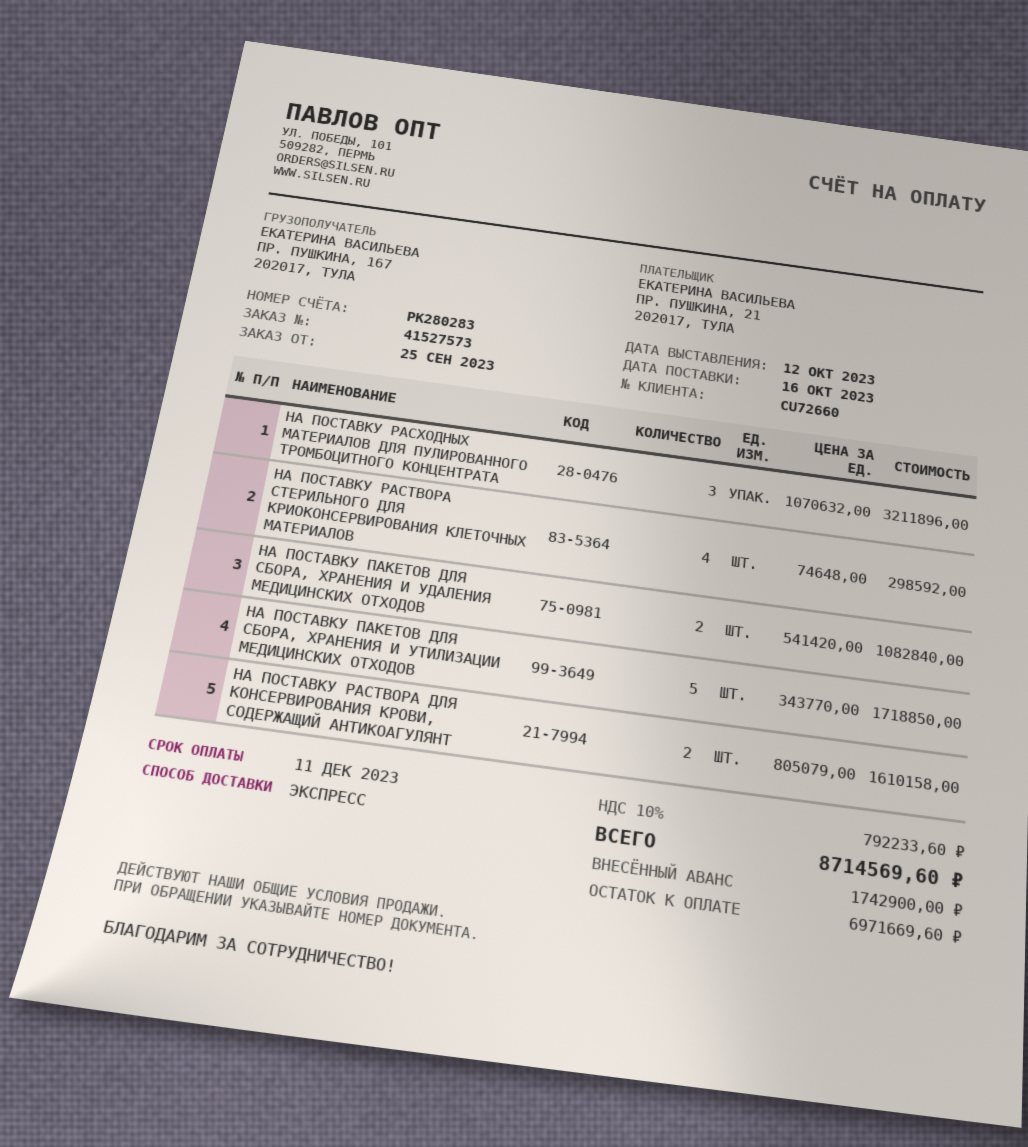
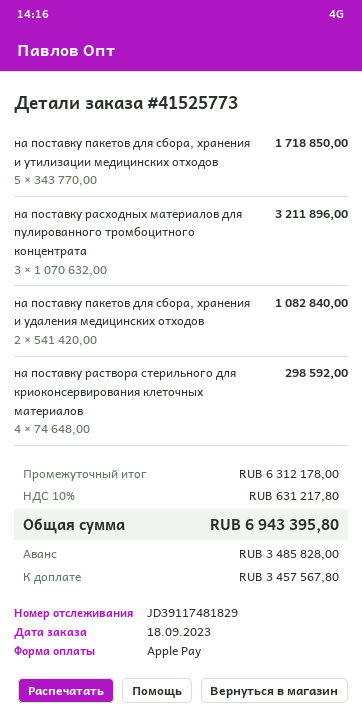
order number: 41527573 -> 41525773
order date: 2023-09-25 -> 2023-09-18
НА ПОСТАВКУ РАСТВОРА ДЛЯ КОНСЕРВИРОВАНИЯ КРОВИ, СОДЕРЖАЩИЙ АНТИКОАГУЛЯНТ: 2 x 805079.00 = 1610158.00 -> none
tax: 10% = 792233.60 -> 10% = 631217.80
total: 8714569.60 -> 6943395.80
deposit: 1742900.00 -> 3485828.00
balance: 6971669.60 -> 3457567.80

